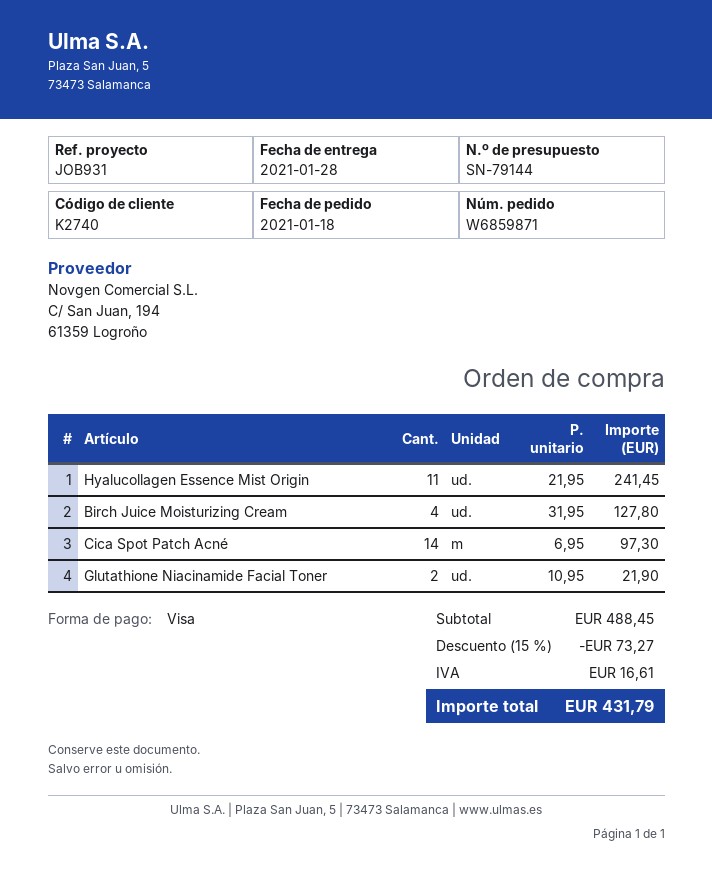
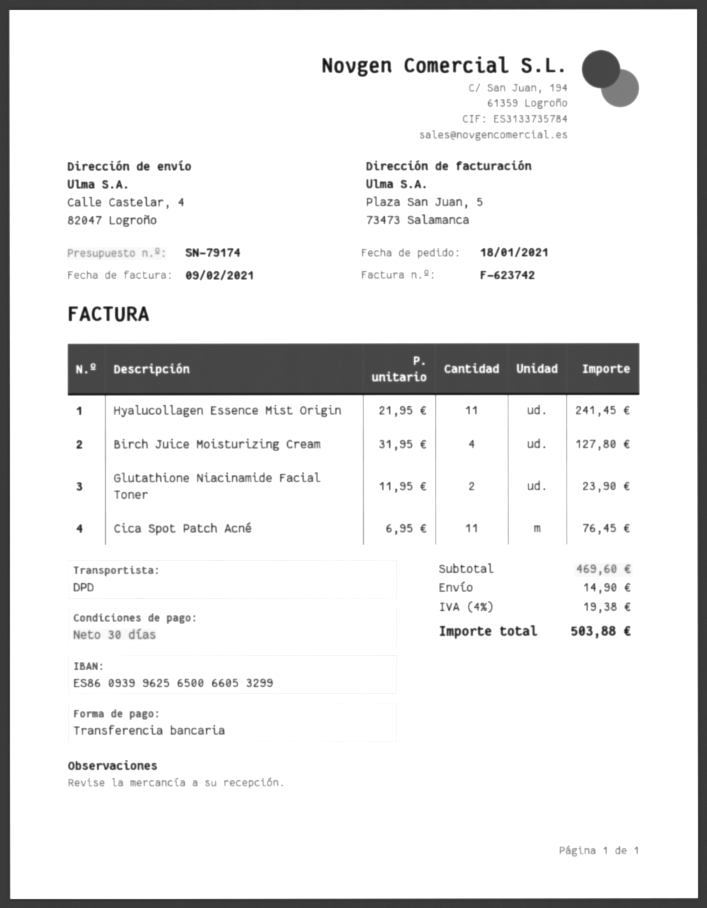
quote number: SN-79144 -> SN-79174
payment method: Visa -> bank transfer
Cica Spot Patch Acné: 14 x 6.95 = 97.30 -> 11 x 6.95 = 76.45
Glutathione Niacinamide Facial Toner: 2 x 10.95 = 21.90 -> 2 x 11.95 = 23.90
subtotal: 488.45 -> 469.60
discount: 15% = 73.27 -> none
shipping: none -> 14.90
tax: 16.61 -> 19.38
total: 431.79 -> 503.88

